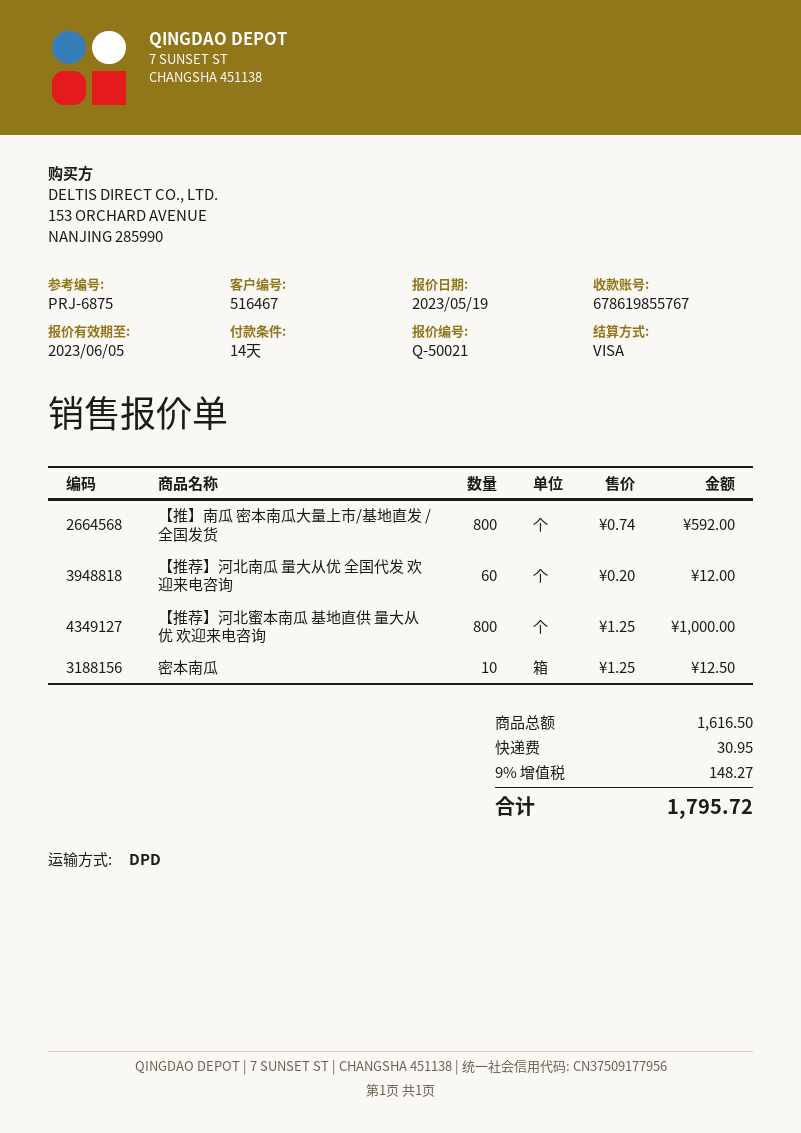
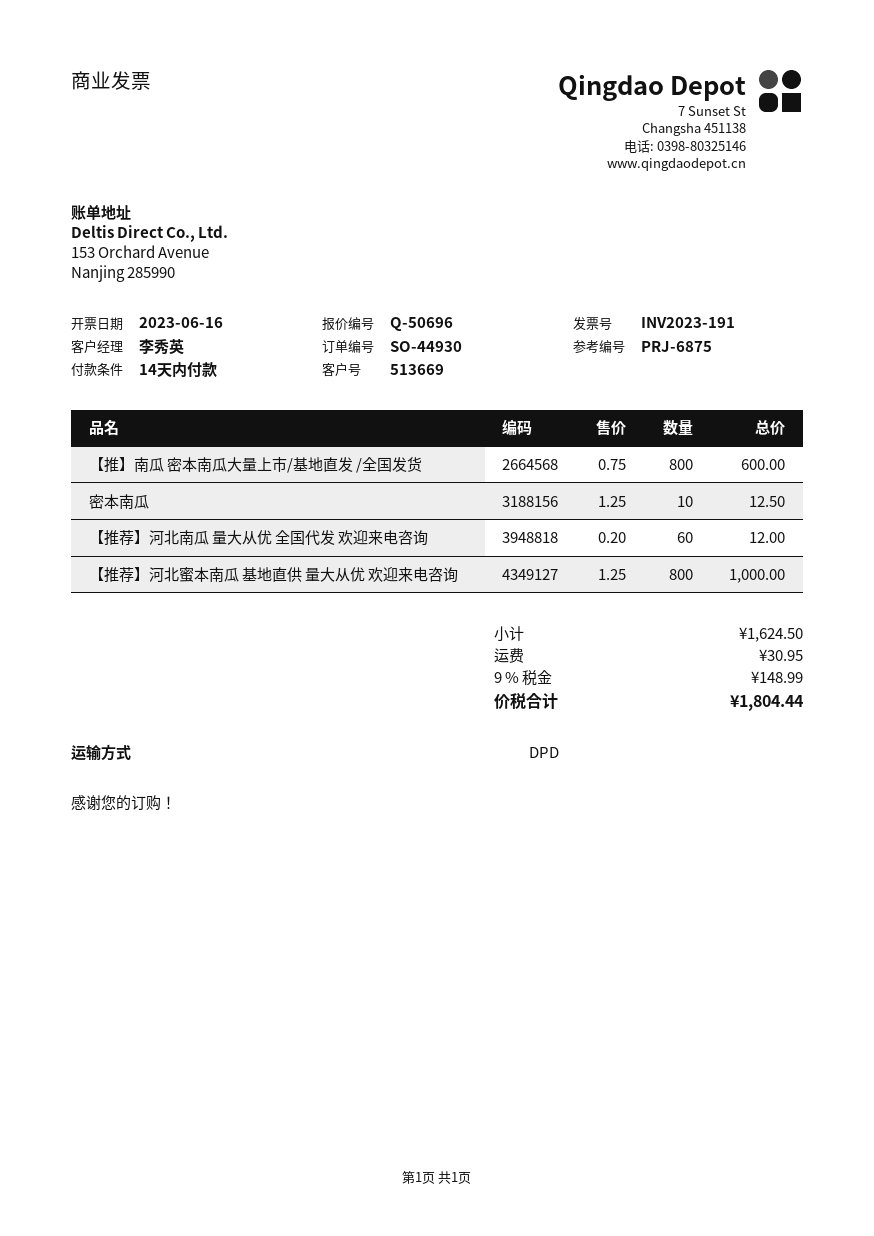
quote number: Q-50021 -> Q-50696
customer number: 516467 -> 513669
【推】南瓜 密本南瓜大量上市/基地直发 /全国发货: 800 x 0.74 = 592.00 -> 800 x 0.75 = 600.00
subtotal: 1616.50 -> 1624.50
tax: 9% = 148.27 -> 9% = 148.99
total: 1795.72 -> 1804.44

